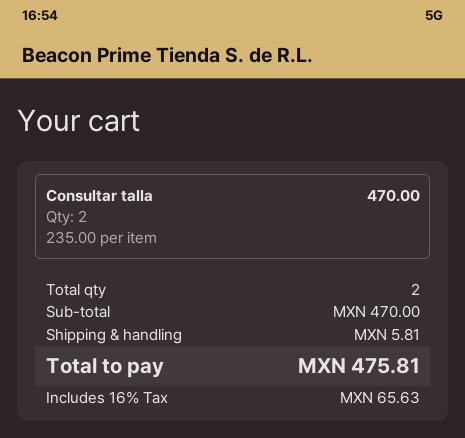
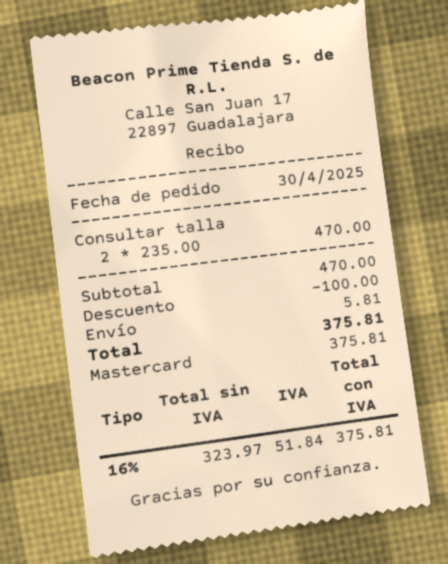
discount: none -> 100.00
tax: 16% = 65.63 -> 16% = 51.84
total: 475.81 -> 375.81

